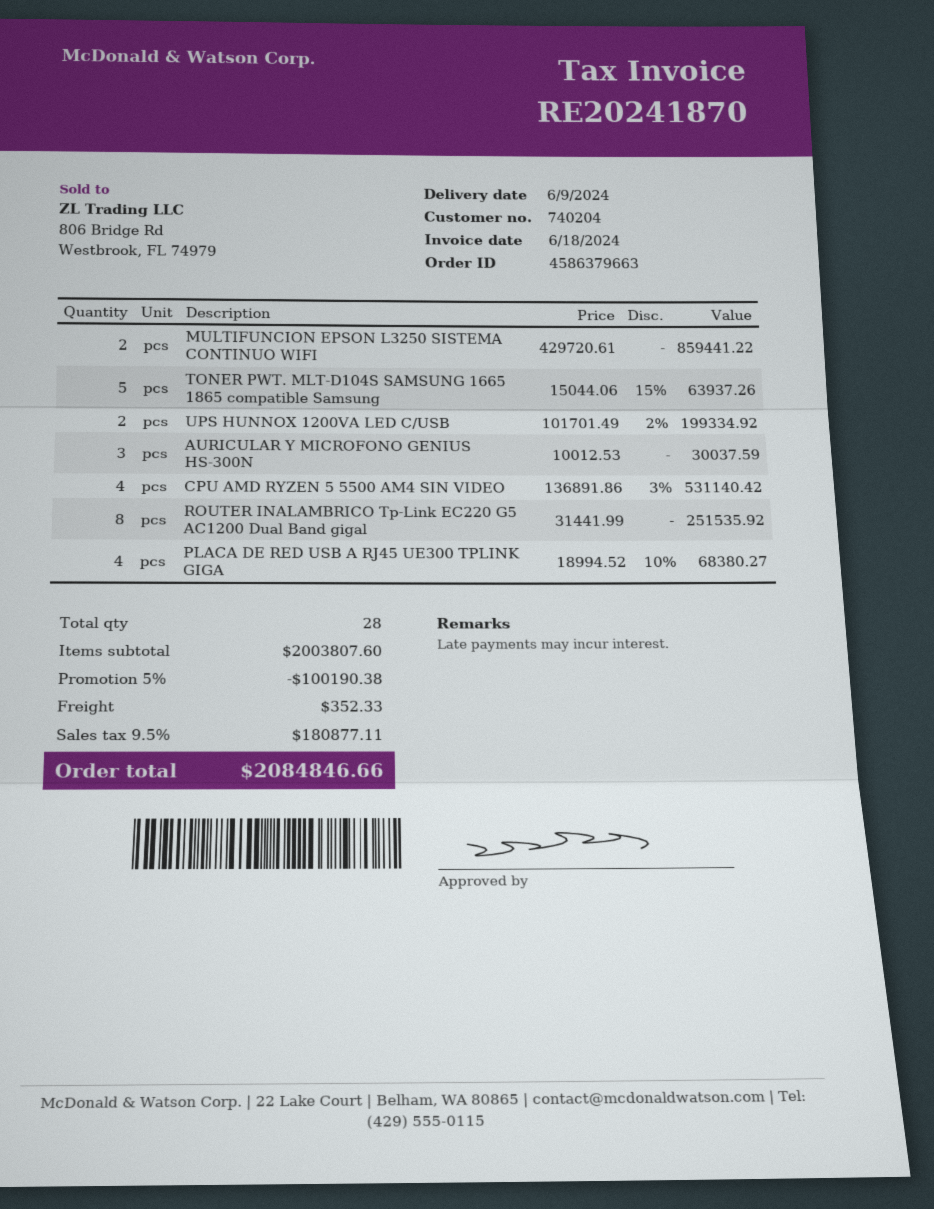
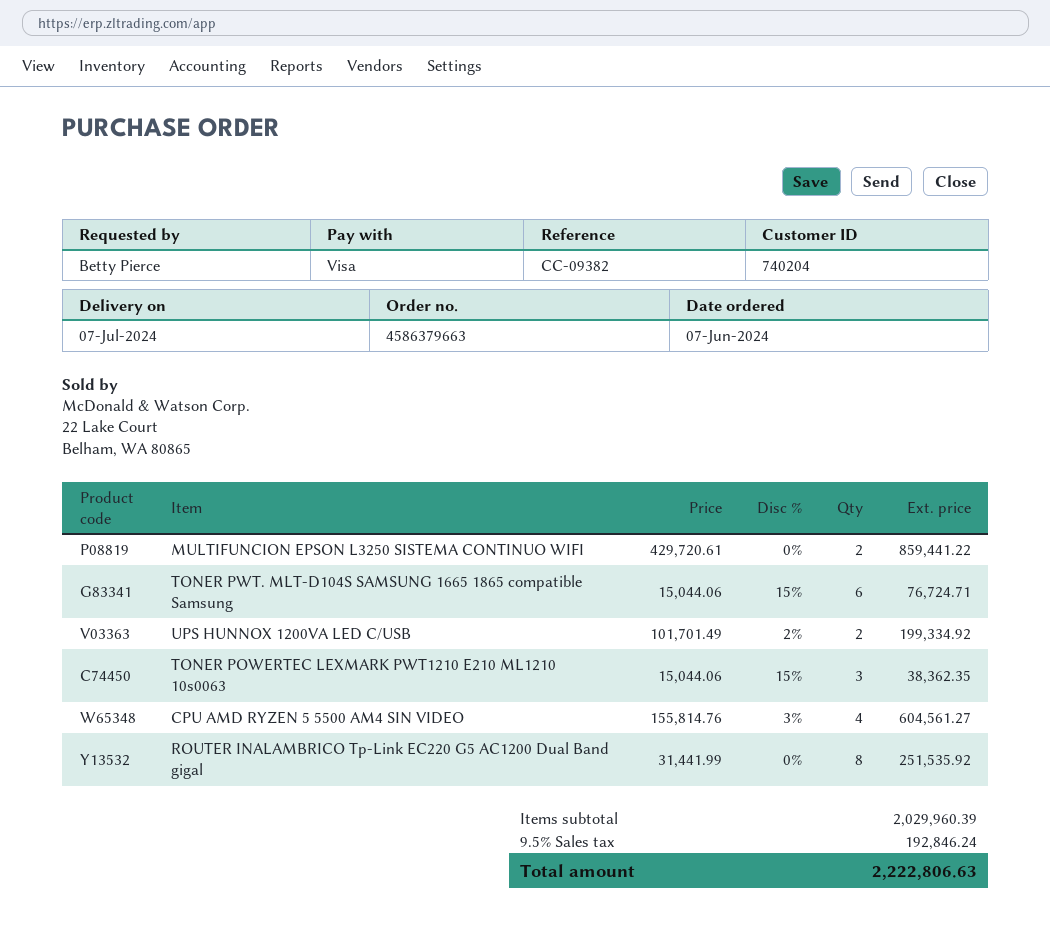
delivery date: 2024-06-09 -> 2024-07-07
TONER PWT. MLT-D104S SAMSUNG 1665 1865 compatible Samsung: 5 x 15044.06 - 15% = 63937.26 -> 6 x 15044.06 - 15% = 76724.71
AURICULAR Y MICROFONO GENIUS HS-300N: 3 x 10012.53 = 30037.59 -> none
CPU AMD RYZEN 5 5500 AM4 SIN VIDEO: 4 x 136891.86 - 3% = 531140.42 -> 4 x 155814.76 - 3% = 604561.27
PLACA DE RED USB A RJ45 UE300 TPLINK GIGA: 4 x 18994.52 - 10% = 68380.27 -> none
TONER POWERTEC LEXMARK PWT1210 E210 ML1210 10s0063: none -> 3 x 15044.06 - 15% = 38362.35
subtotal: 2003807.60 -> 2029960.39
discount: 5% = 100190.38 -> none
shipping: 352.33 -> none
tax: 9.5% = 180877.11 -> 9.5% = 192846.24
total: 2084846.66 -> 2222806.63

